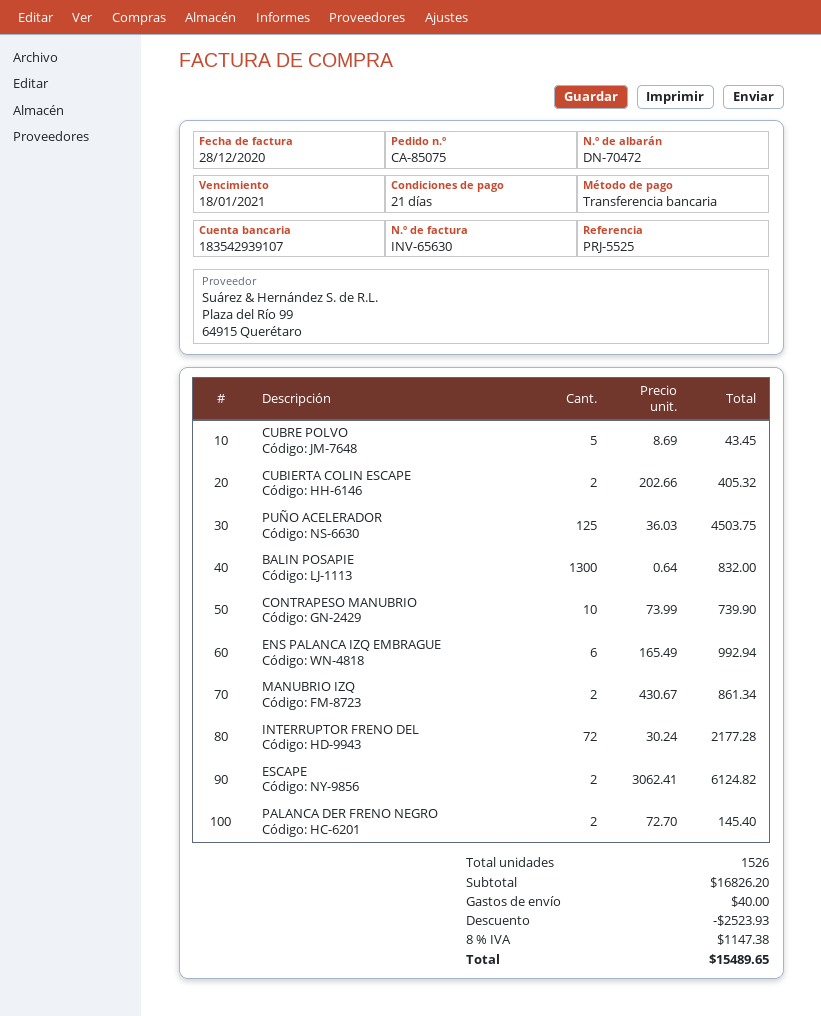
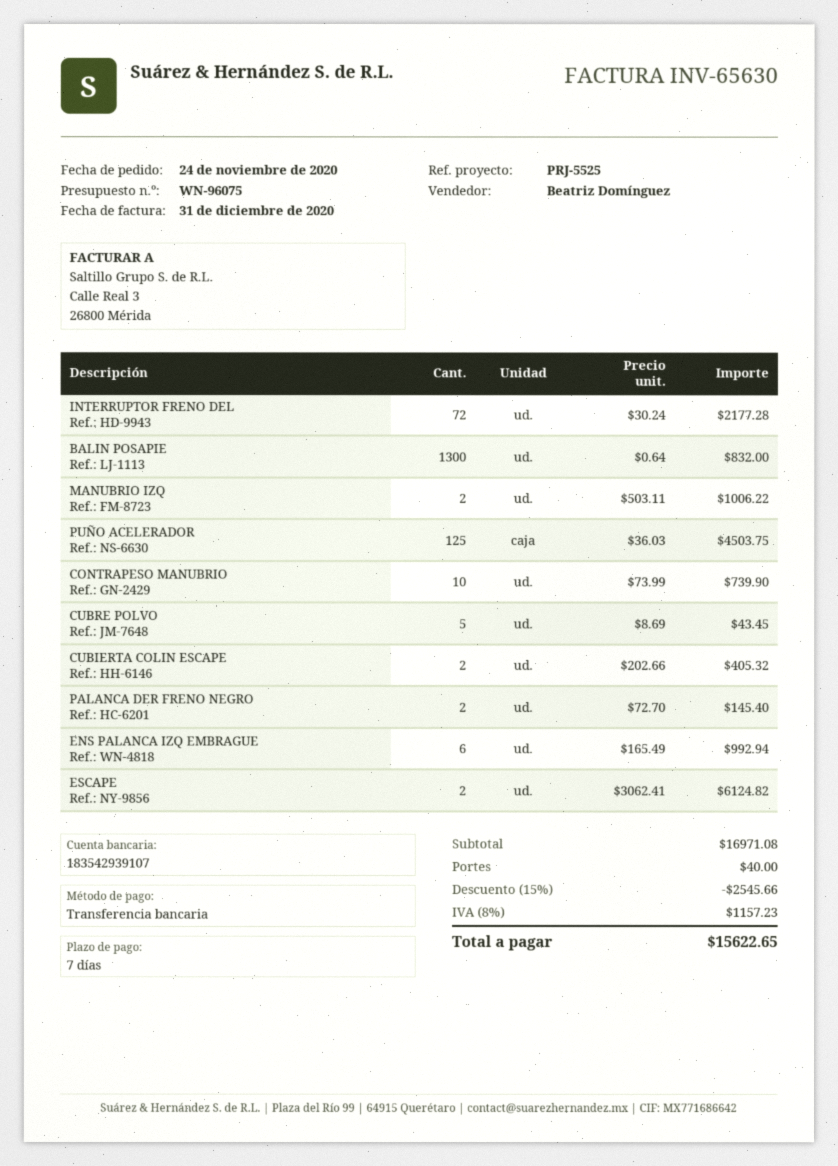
invoice date: 2020-12-28 -> 2020-12-31
payment terms: 21 days -> 7 days
MANUBRIO IZQ: 2 x 430.67 = 861.34 -> 2 x 503.11 = 1006.22
subtotal: 16826.20 -> 16971.08
discount: 2523.93 -> 2545.66
tax: 8% = 1147.38 -> 8% = 1157.23
total: 15489.65 -> 15622.65

